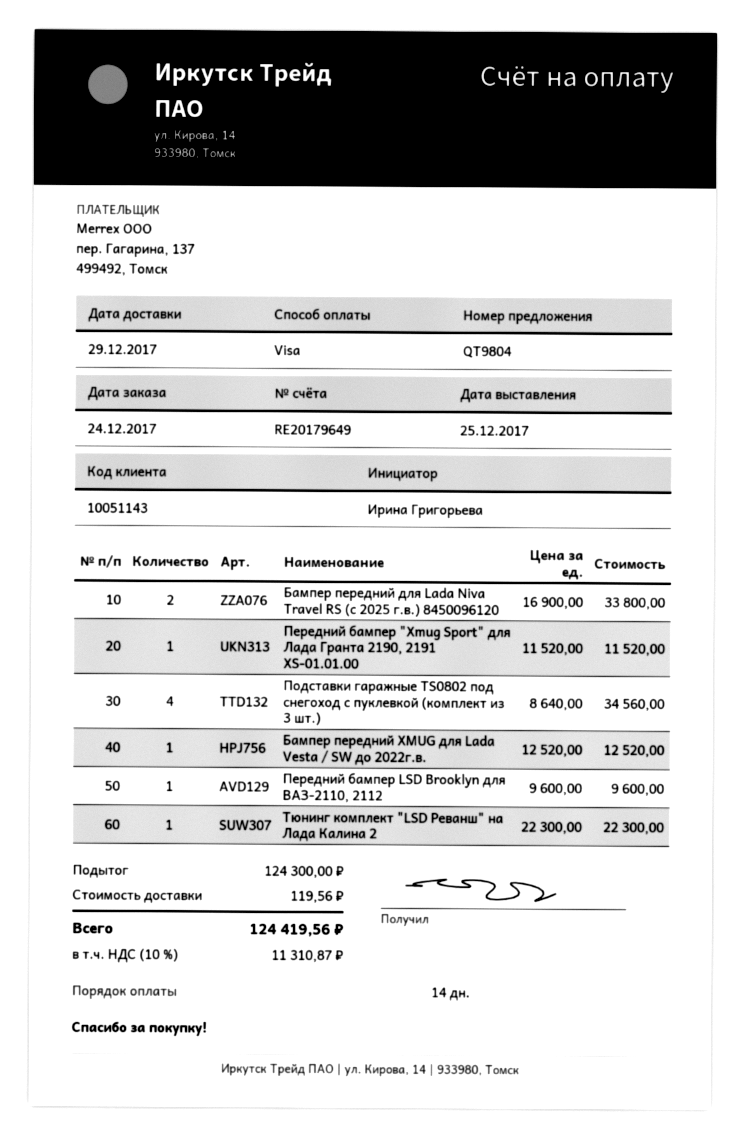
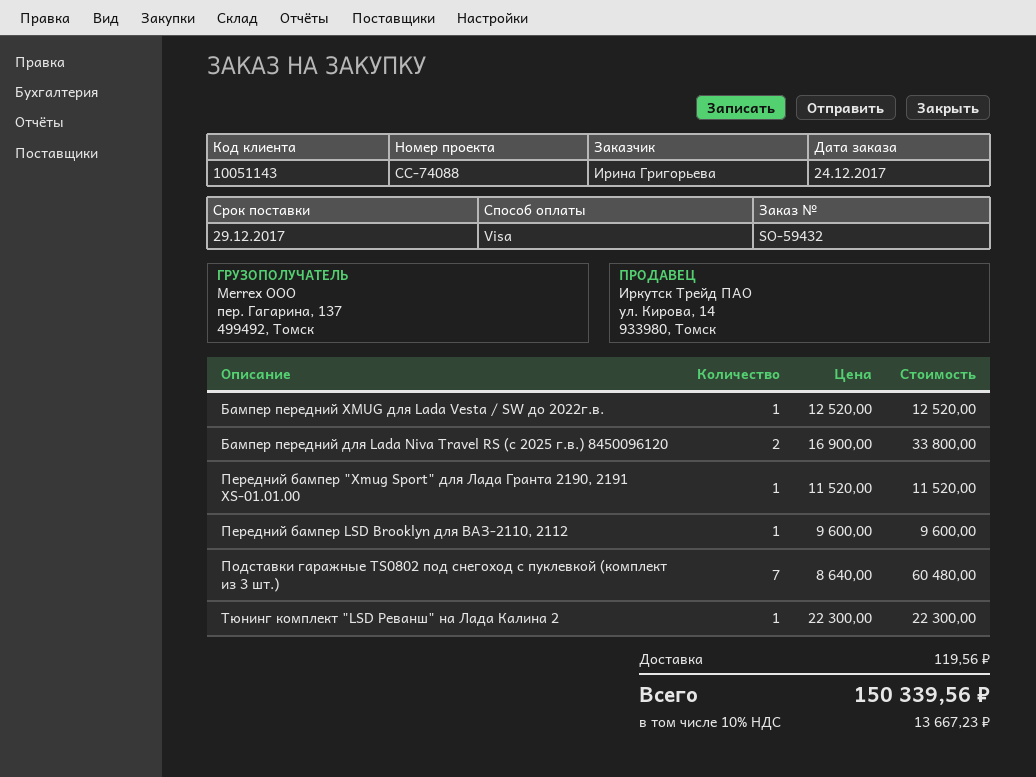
Подставки гаражные TS0802 под снегоход с пуклевкой (комплект из 3 шт.): 4 x 8640.00 = 34560.00 -> 7 x 8640.00 = 60480.00
tax: 10% = 11310.87 -> 10% = 13667.23
total: 124419.56 -> 150339.56

